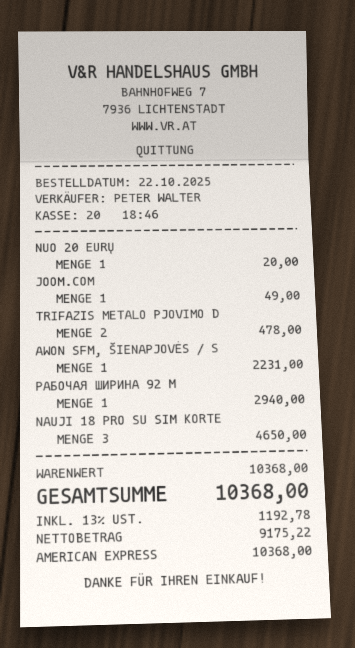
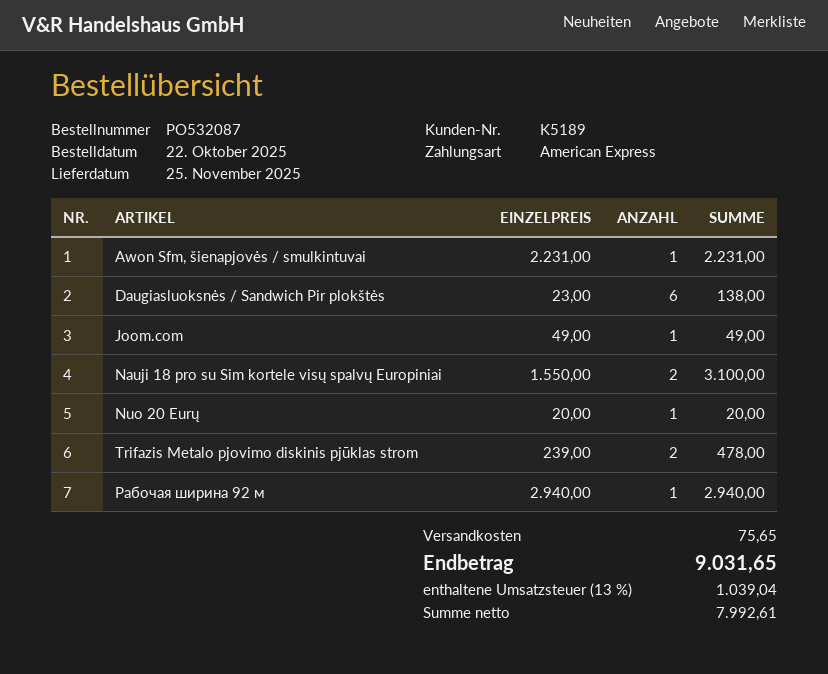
NAUJI 18 PRO SU SIM KORTE: 3 for 4650.00 -> 2 for 3100.00
Daugiasluoksnės / Sandwich Pir plokštės: none -> 6 for 138.00
shipping: none -> 75.65
net: 9175.22 -> 7992.61
tax: 13% = 1192.78 -> 13% = 1039.04
total: 10368.00 -> 9031.65

